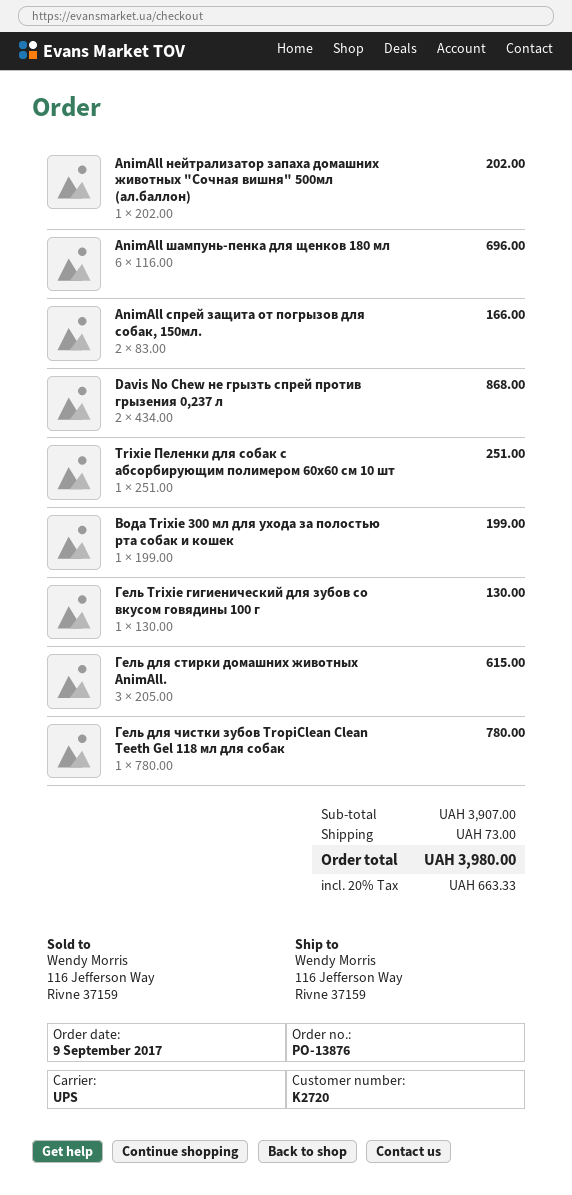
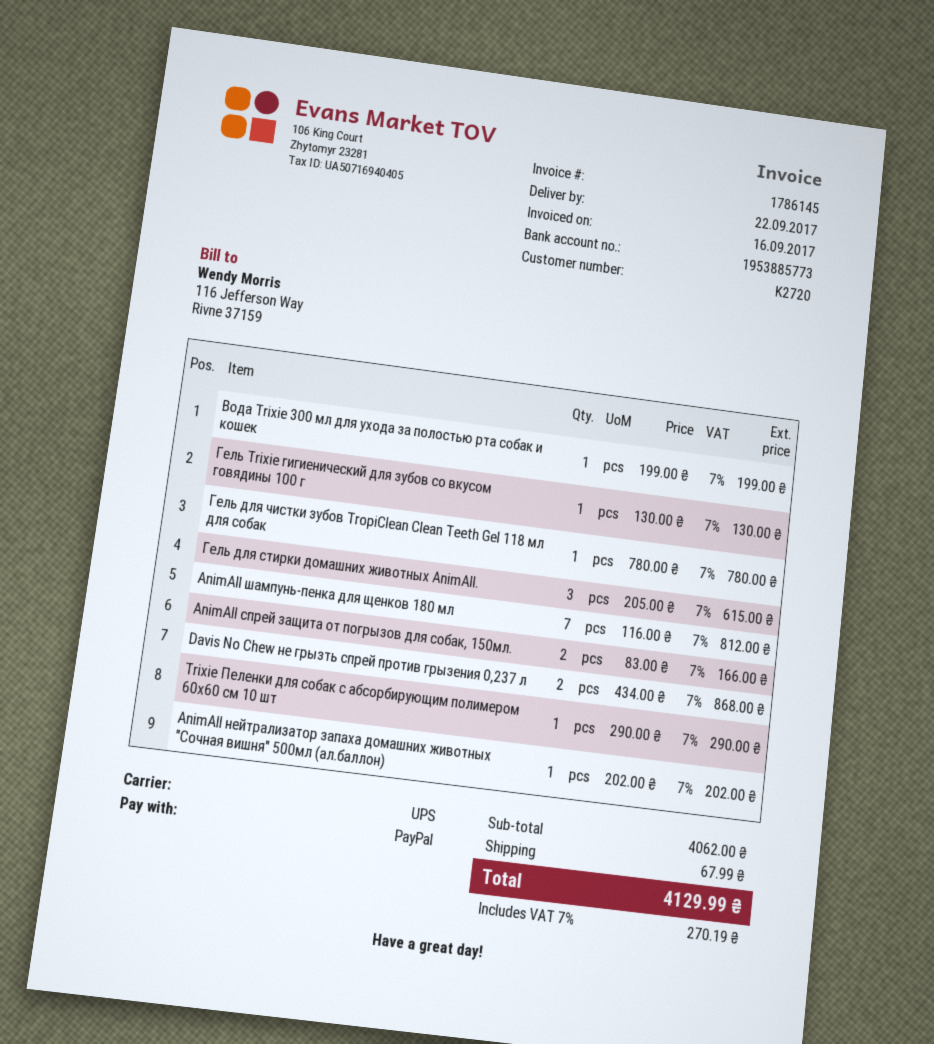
AnimAll шампунь-пенка для щенков 180 мл: 6 x 116.00 = 696.00 -> 7 x 116.00 = 812.00
Trixie Пеленки для собак с абсорбирующим полимером 60х60 см 10 шт: 1 x 251.00 = 251.00 -> 1 x 290.00 = 290.00
subtotal: 3907.00 -> 4062.00
shipping: 73.00 -> 67.99
tax: 20% = 663.33 -> 7% = 270.19
total: 3980.00 -> 4129.99

